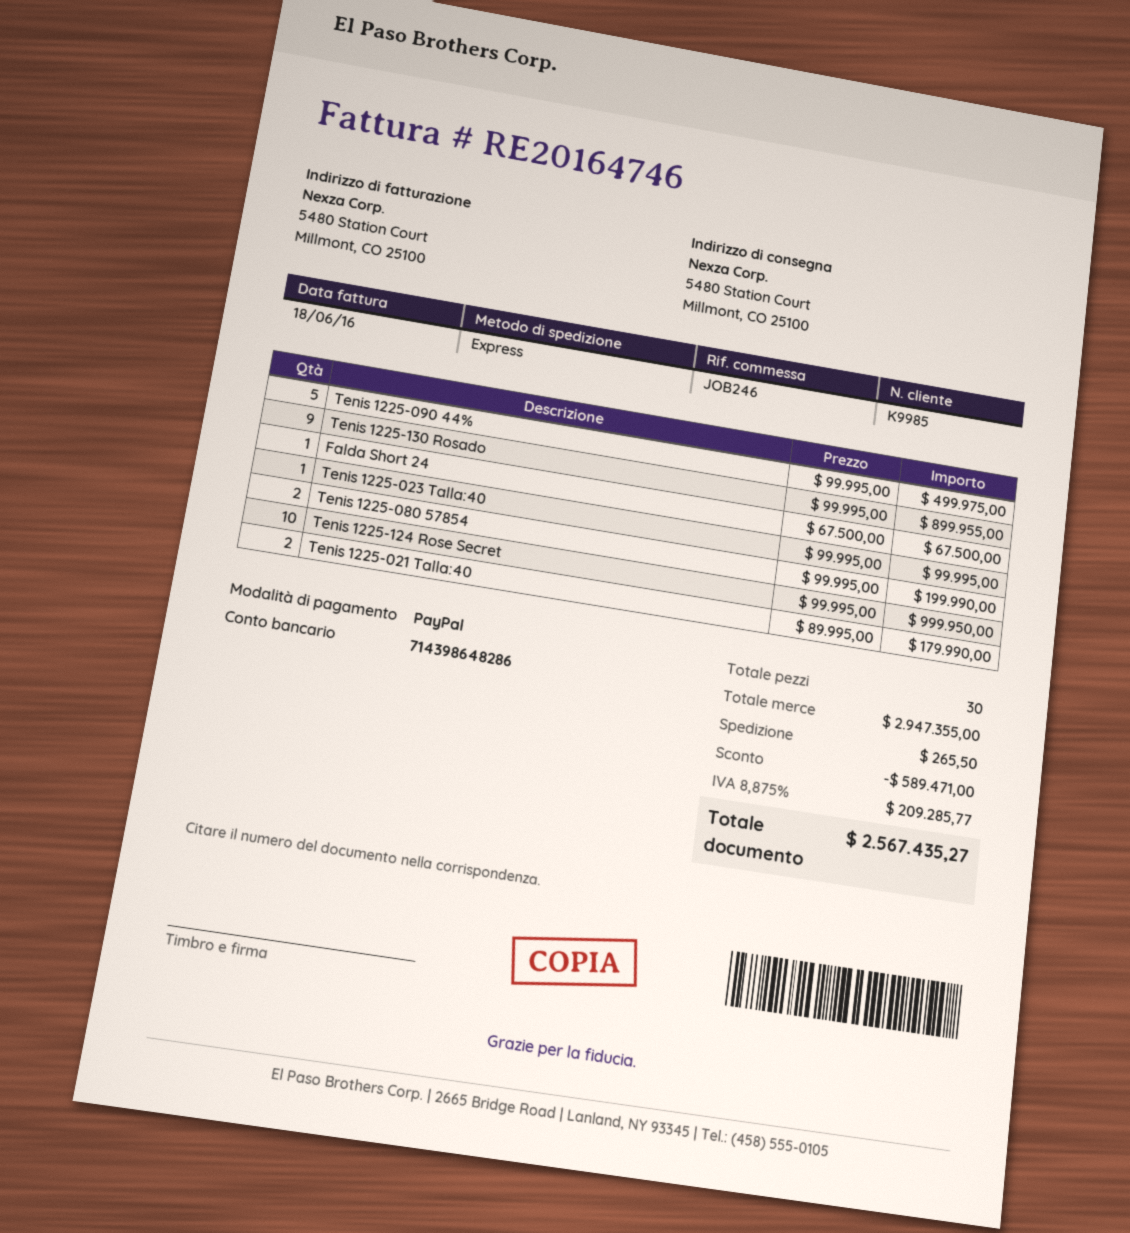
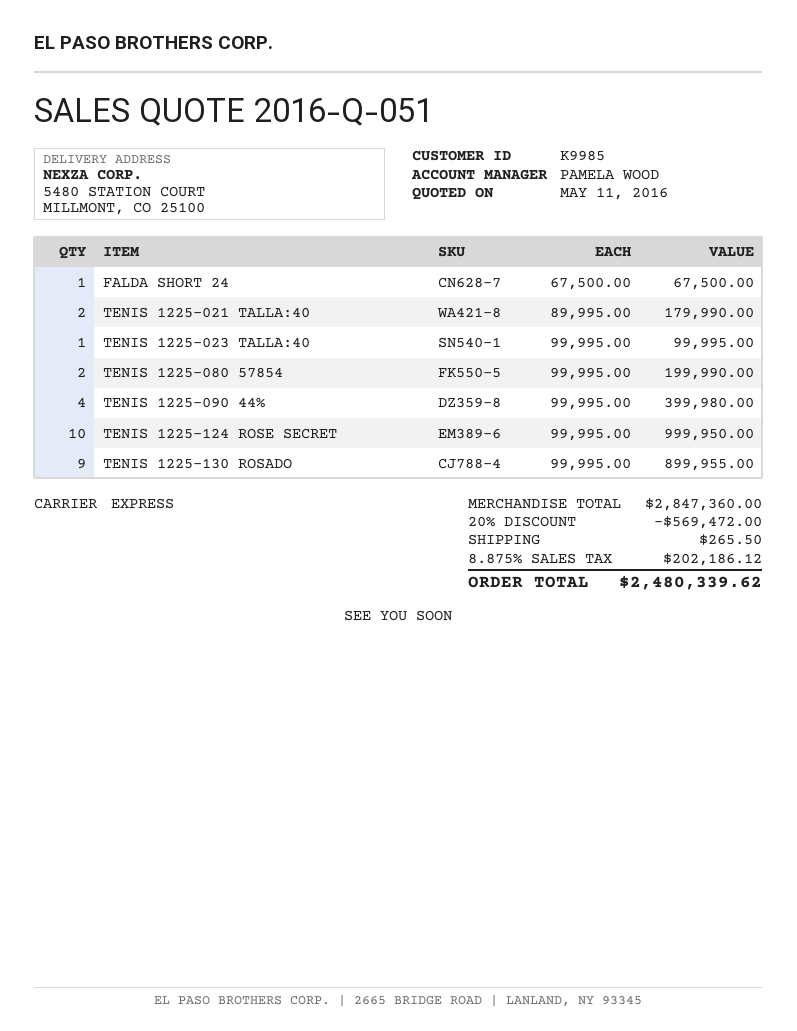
Tenis 1225-090 44%: 5 x 99995.00 = 499975.00 -> 4 x 99995.00 = 399980.00
subtotal: 2947355.00 -> 2847360.00
discount: 589471.00 -> 569472.00
tax: 8.875% = 209285.77 -> 8.875% = 202186.12
total: 2567435.27 -> 2480339.62

